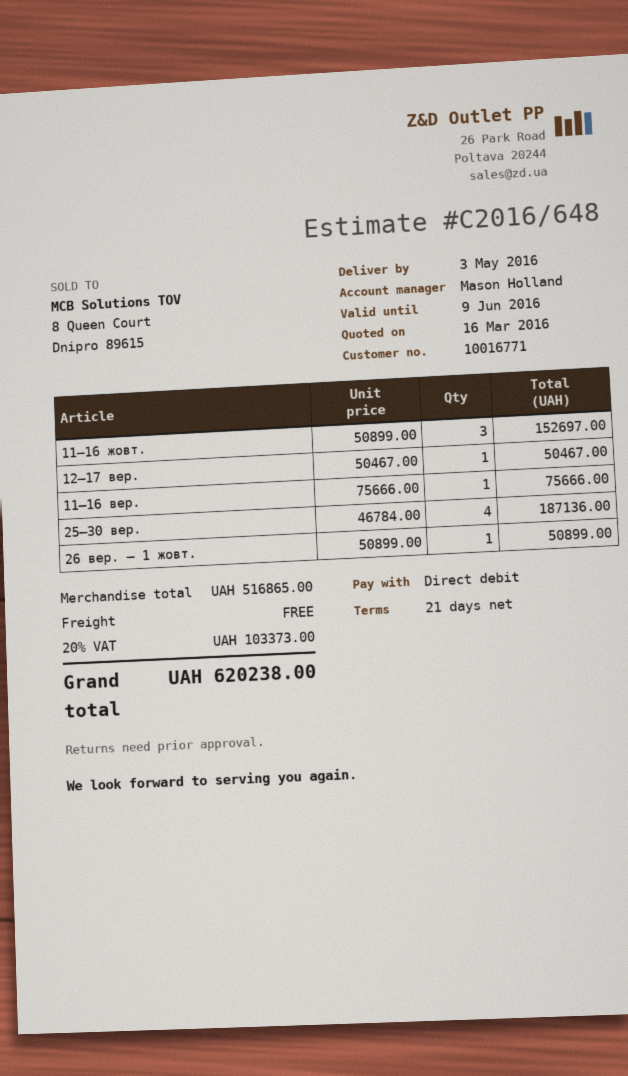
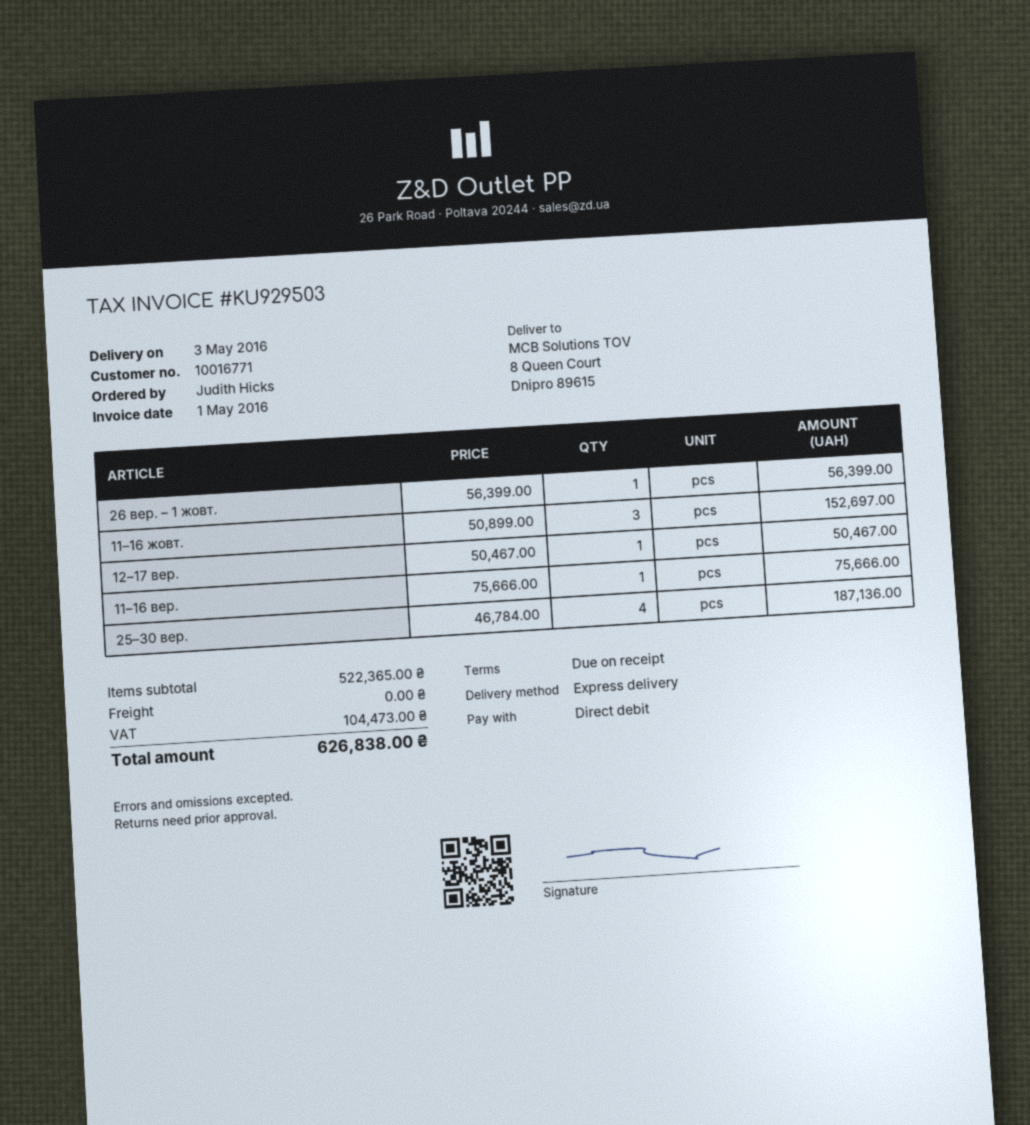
payment terms: 21 days -> on receipt
26 вер. – 1 жовт.: 1 x 50899.00 = 50899.00 -> 1 x 56399.00 = 56399.00
subtotal: 516865.00 -> 522365.00
tax: 103373.00 -> 104473.00
total: 620238.00 -> 626838.00

